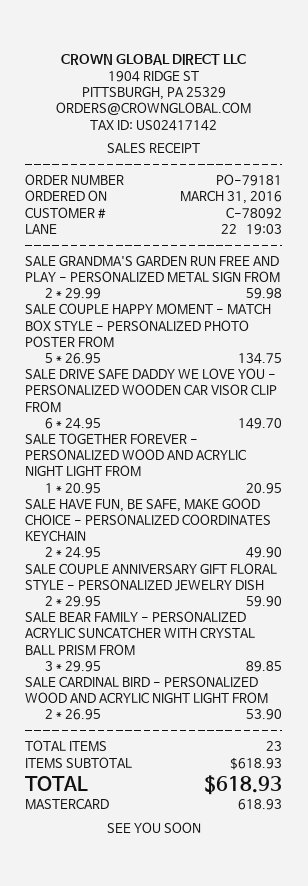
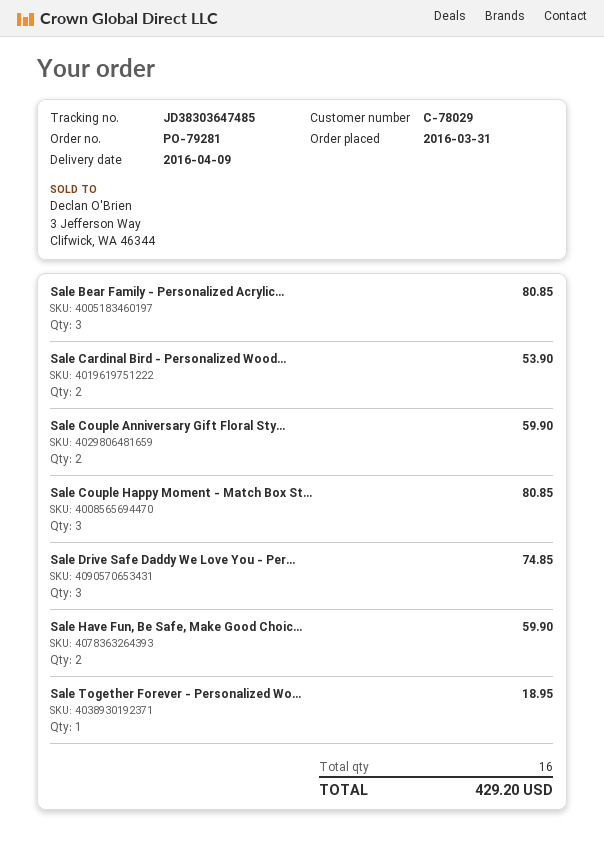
order number: PO-79181 -> PO-79281
customer number: C-78092 -> C-78029
SALE GRANDMA'S GARDEN RUN FREE AND PLAY - PERSONALIZED METAL SIGN FROM: 2 for 59.98 -> none
SALE COUPLE HAPPY MOMENT - MATCH BOX STYLE - PERSONALIZED PHOTO POSTER FROM: 5 for 134.75 -> 3 for 80.85
SALE DRIVE SAFE DADDY WE LOVE YOU - PERSONALIZED WOODEN CAR VISOR CLIP FROM: 6 for 149.70 -> 3 for 74.85
SALE TOGETHER FOREVER - PERSONALIZED WOOD AND ACRYLIC NIGHT LIGHT FROM: 1 for 20.95 -> 1 for 18.95
SALE HAVE FUN, BE SAFE, MAKE GOOD CHOICE - PERSONALIZED COORDINATES KEYCHAIN: 2 for 49.90 -> 2 for 59.90
SALE BEAR FAMILY - PERSONALIZED ACRYLIC SUNCATCHER WITH CRYSTAL BALL PRISM FROM: 3 for 89.85 -> 3 for 80.85
total quantity: 23 -> 16
total: 618.93 -> 429.20

